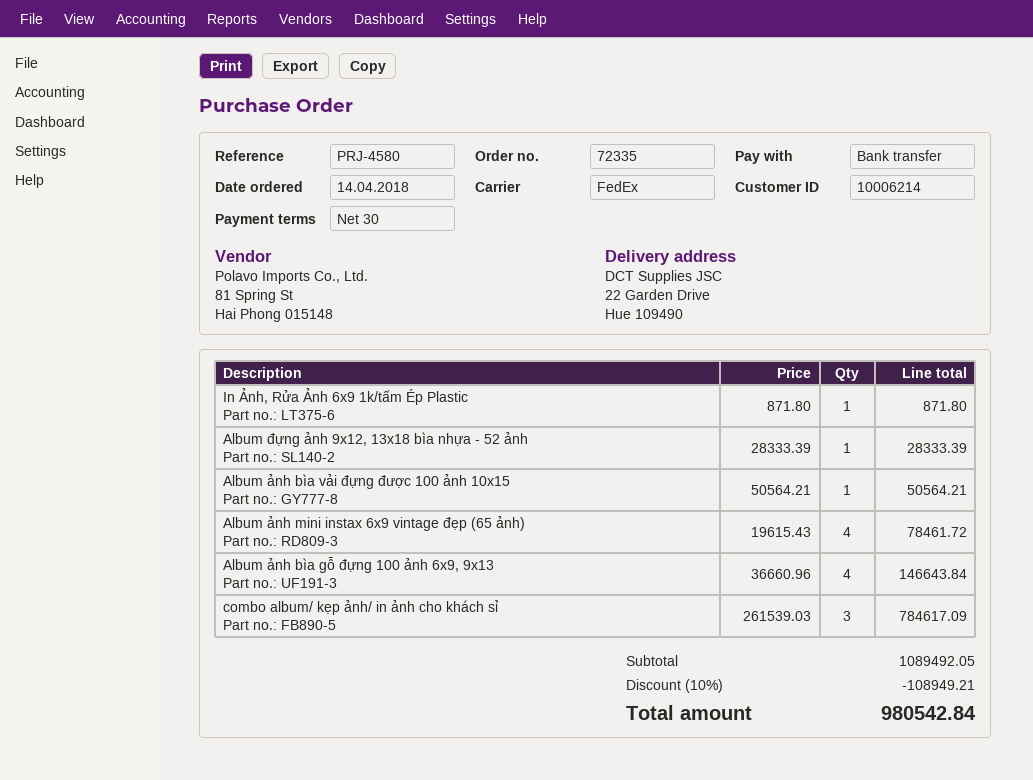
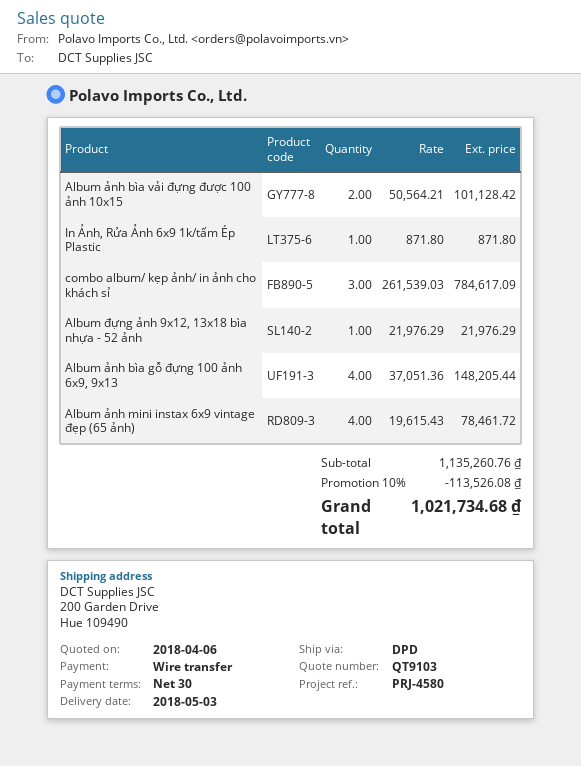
shipping method: FedEx -> DPD
ship to: 22 Garden Drive, Hue 109490 -> 200 Garden Drive, Hue 109490
Album đựng ảnh 9x12, 13x18 bìa nhựa - 52 ảnh: 1 x 28333.39 = 28333.39 -> 1 x 21976.29 = 21976.29
Album ảnh bìa vải đựng được 100 ảnh 10x15: 1 x 50564.21 = 50564.21 -> 2 x 50564.21 = 101128.42
Album ảnh bìa gỗ đựng 100 ảnh 6x9, 9x13: 4 x 36660.96 = 146643.84 -> 4 x 37051.36 = 148205.44
subtotal: 1089492.05 -> 1135260.76
discount: 10% = 108949.21 -> 10% = 113526.08
total: 980542.84 -> 1021734.68

